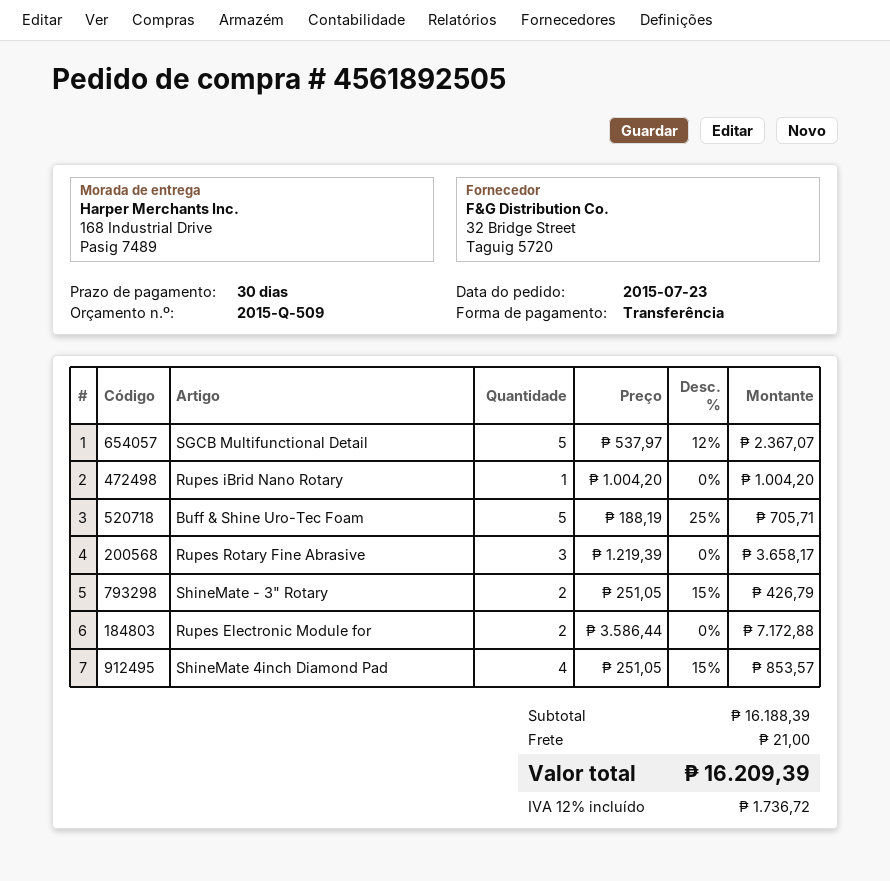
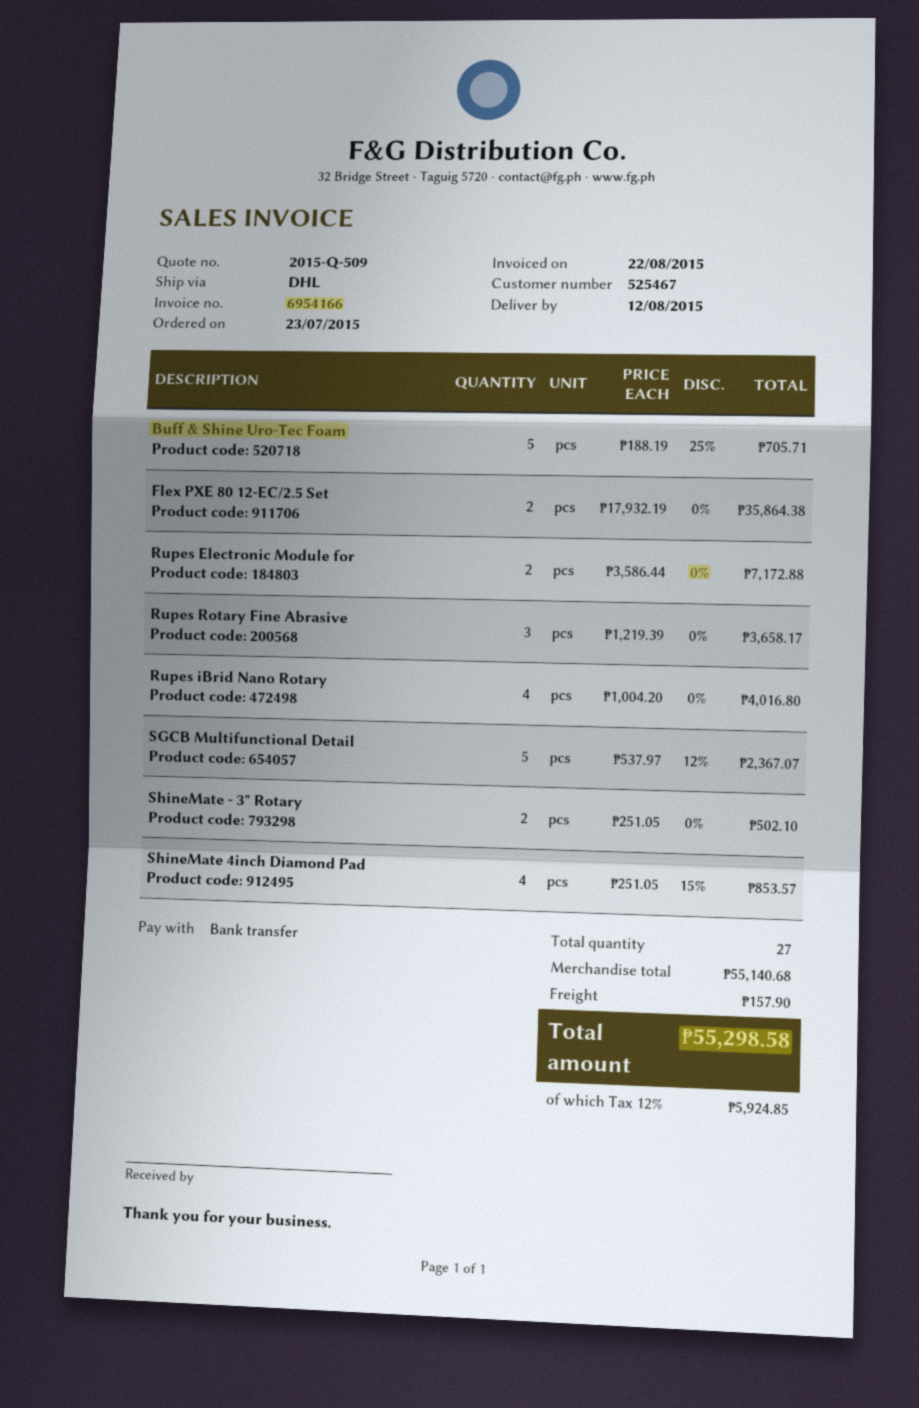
Rupes iBrid Nano Rotary: 1 x 1004.20 = 1004.20 -> 4 x 1004.20 = 4016.80
ShineMate - 3" Rotary: 2 x 251.05 - 15% = 426.79 -> 2 x 251.05 = 502.10
Flex PXE 80 12-EC/2.5 Set: none -> 2 x 17932.19 = 35864.38
subtotal: 16188.39 -> 55140.68
shipping: 21.00 -> 157.90
tax: 12% = 1736.72 -> 12% = 5924.85
total: 16209.39 -> 55298.58

